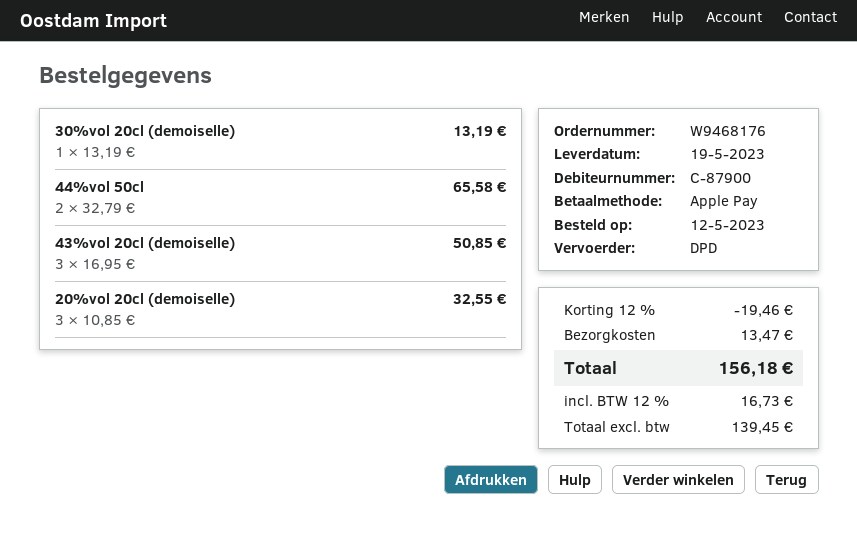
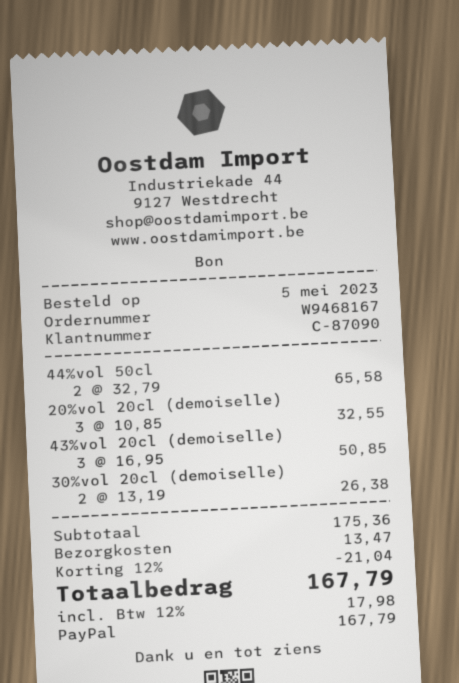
order number: W9468176 -> W9468167
order date: 2023-05-12 -> 2023-05-05
customer number: C-87900 -> C-87090
payment method: Apple Pay -> PayPal
30%vol 20cl (demoiselle): 1 x 13.19 = 13.19 -> 2 x 13.19 = 26.38
discount: 12% = 19.46 -> 12% = 21.04
tax: 12% = 16.73 -> 12% = 17.98
total: 156.18 -> 167.79

